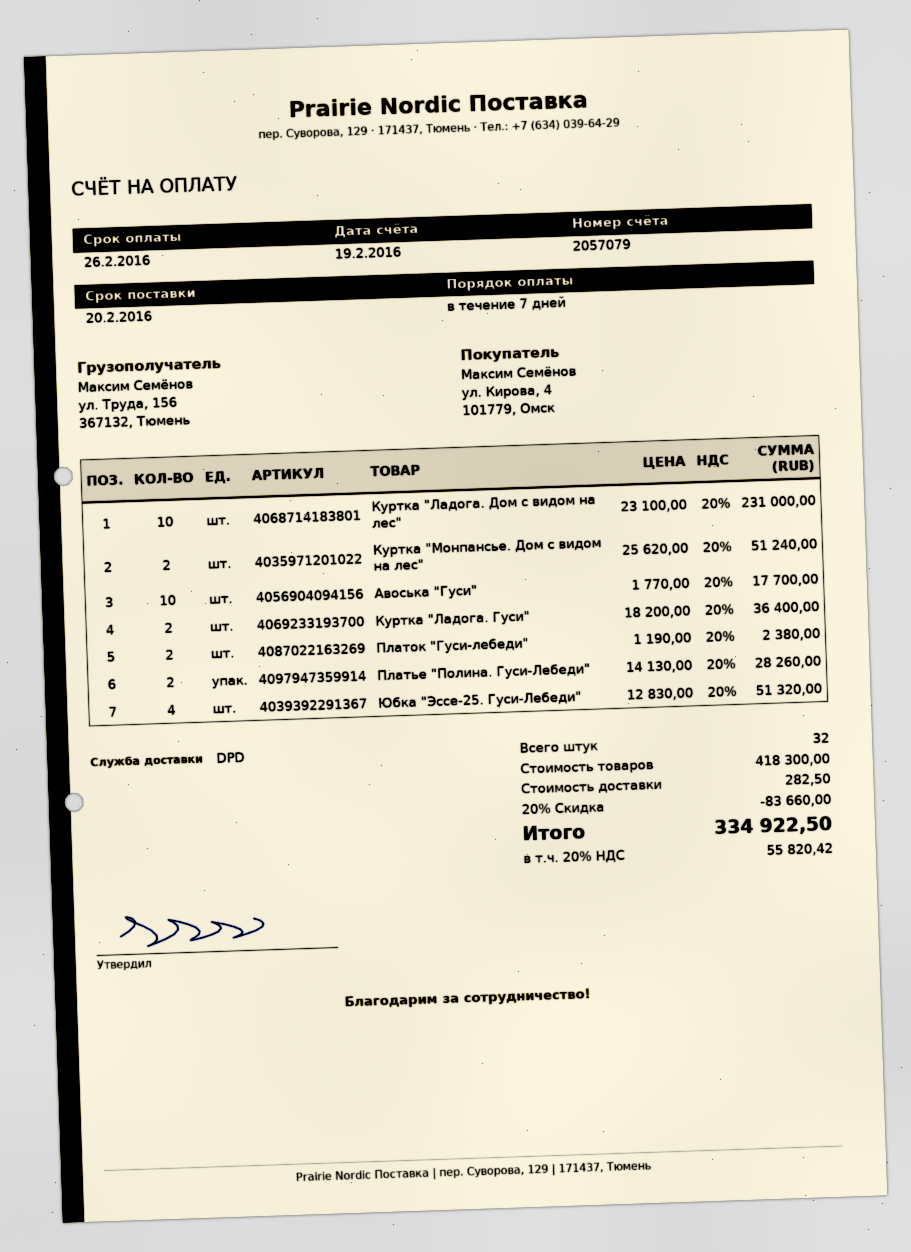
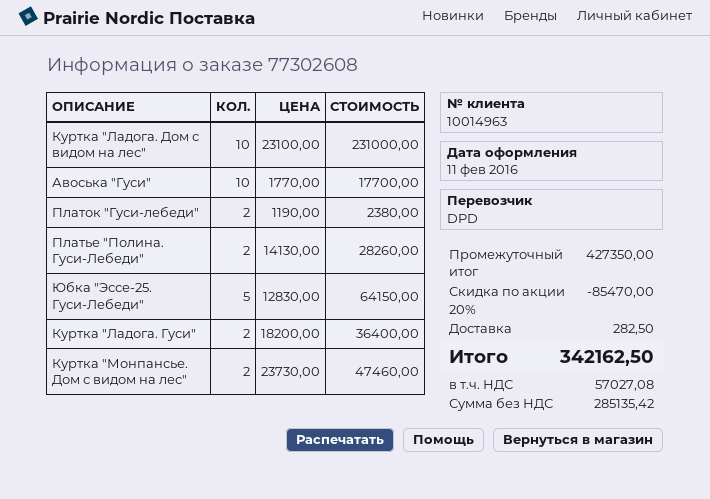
Куртка "Монпансье. Дом с видом на лес": 2 x 25620.00 = 51240.00 -> 2 x 23730.00 = 47460.00
Юбка "Эссе-25. Гуси-Лебеди": 4 x 12830.00 = 51320.00 -> 5 x 12830.00 = 64150.00
subtotal: 418300.00 -> 427350.00
discount: 20% = 83660.00 -> 20% = 85470.00
tax: 55820.42 -> 57027.08
total: 334922.50 -> 342162.50

